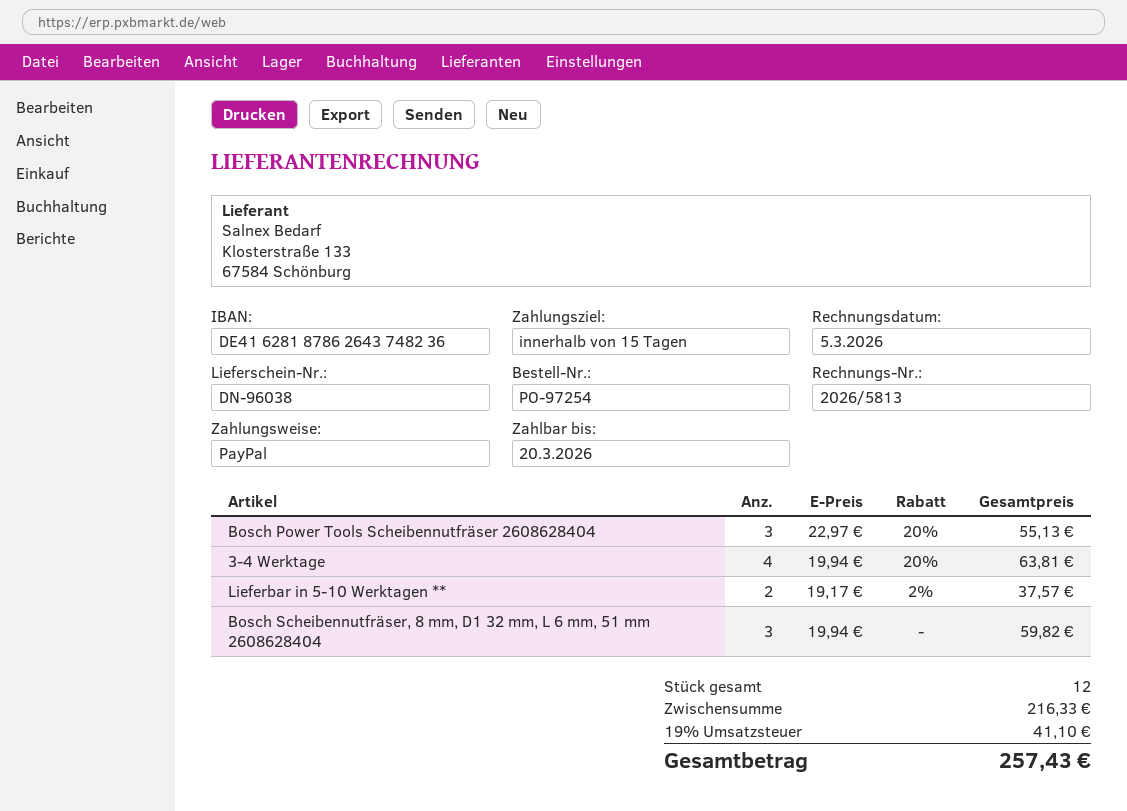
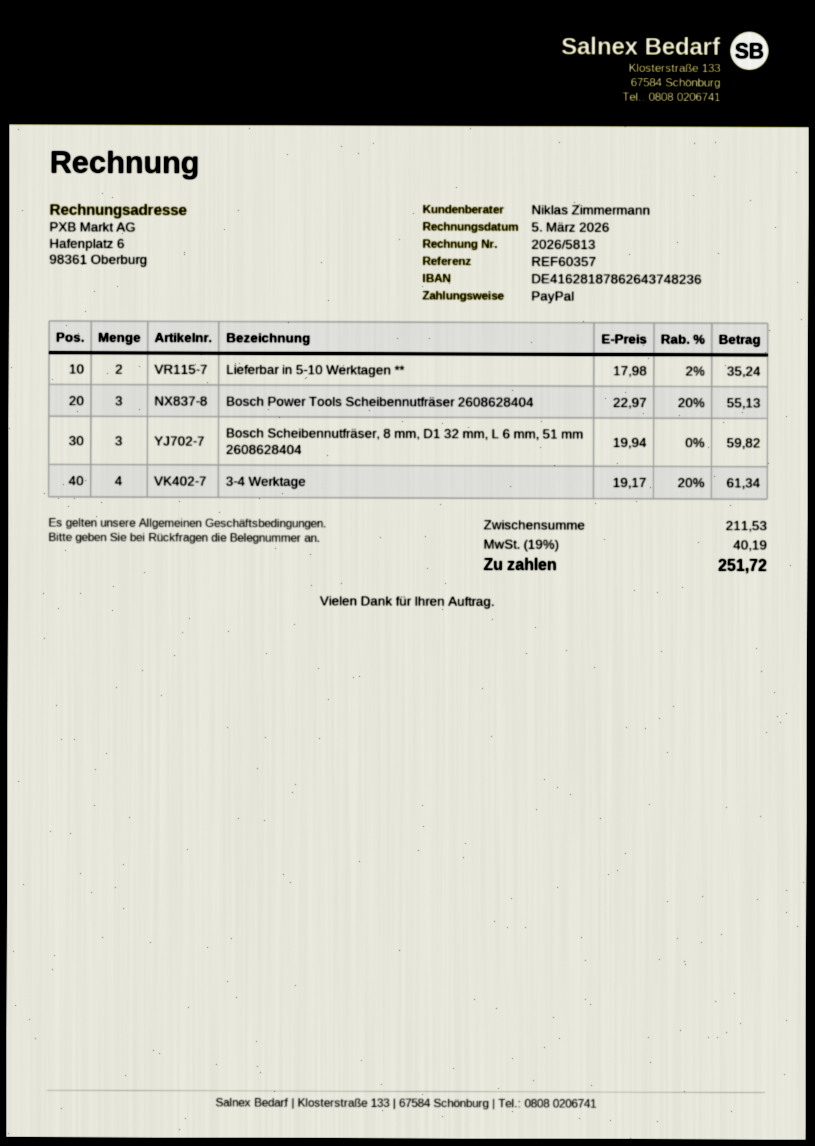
3-4 Werktage: 4 x 19.94 - 20% = 63.81 -> 4 x 19.17 - 20% = 61.34
Lieferbar in 5-10 Werktagen **: 2 x 19.17 - 2% = 37.57 -> 2 x 17.98 - 2% = 35.24
subtotal: 216.33 -> 211.53
tax: 19% = 41.10 -> 19% = 40.19
total: 257.43 -> 251.72

